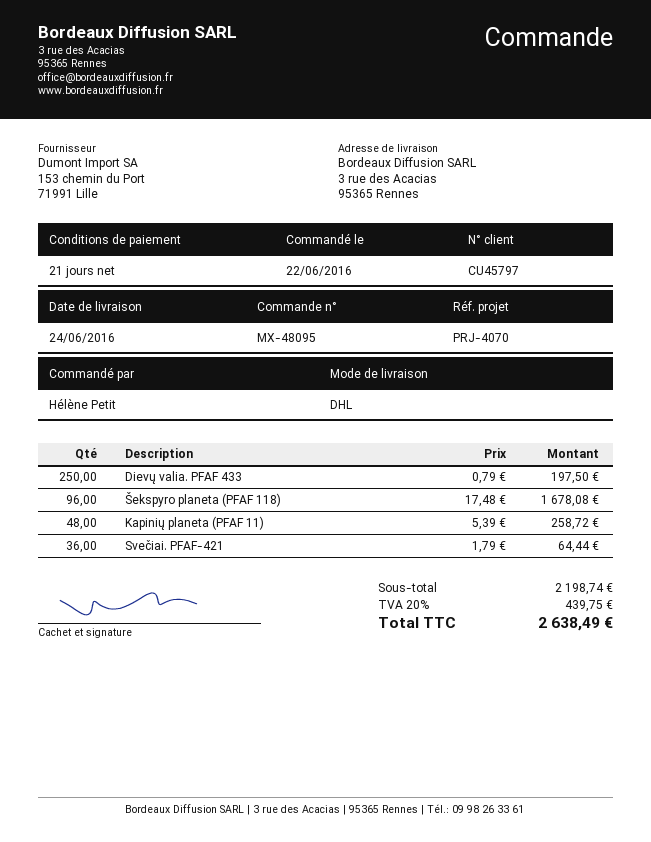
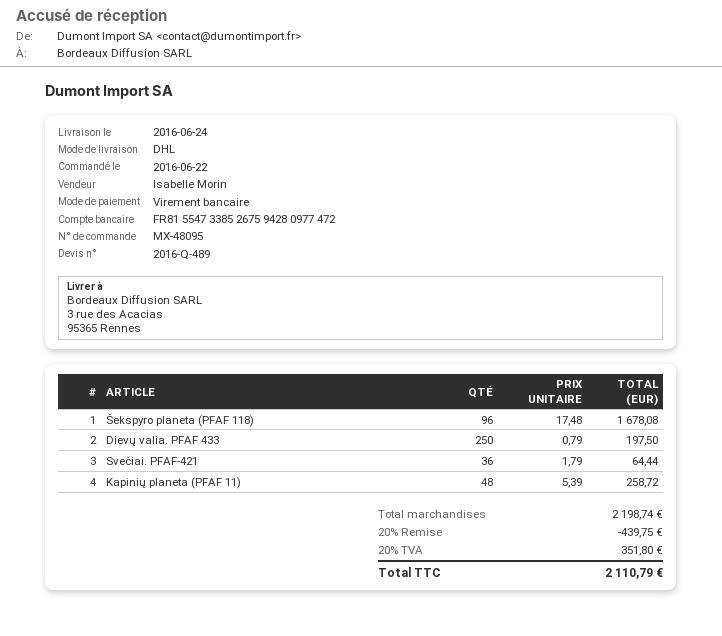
discount: none -> 20% = 439.75
tax: 20% = 439.75 -> 20% = 351.80
total: 2638.49 -> 2110.79

